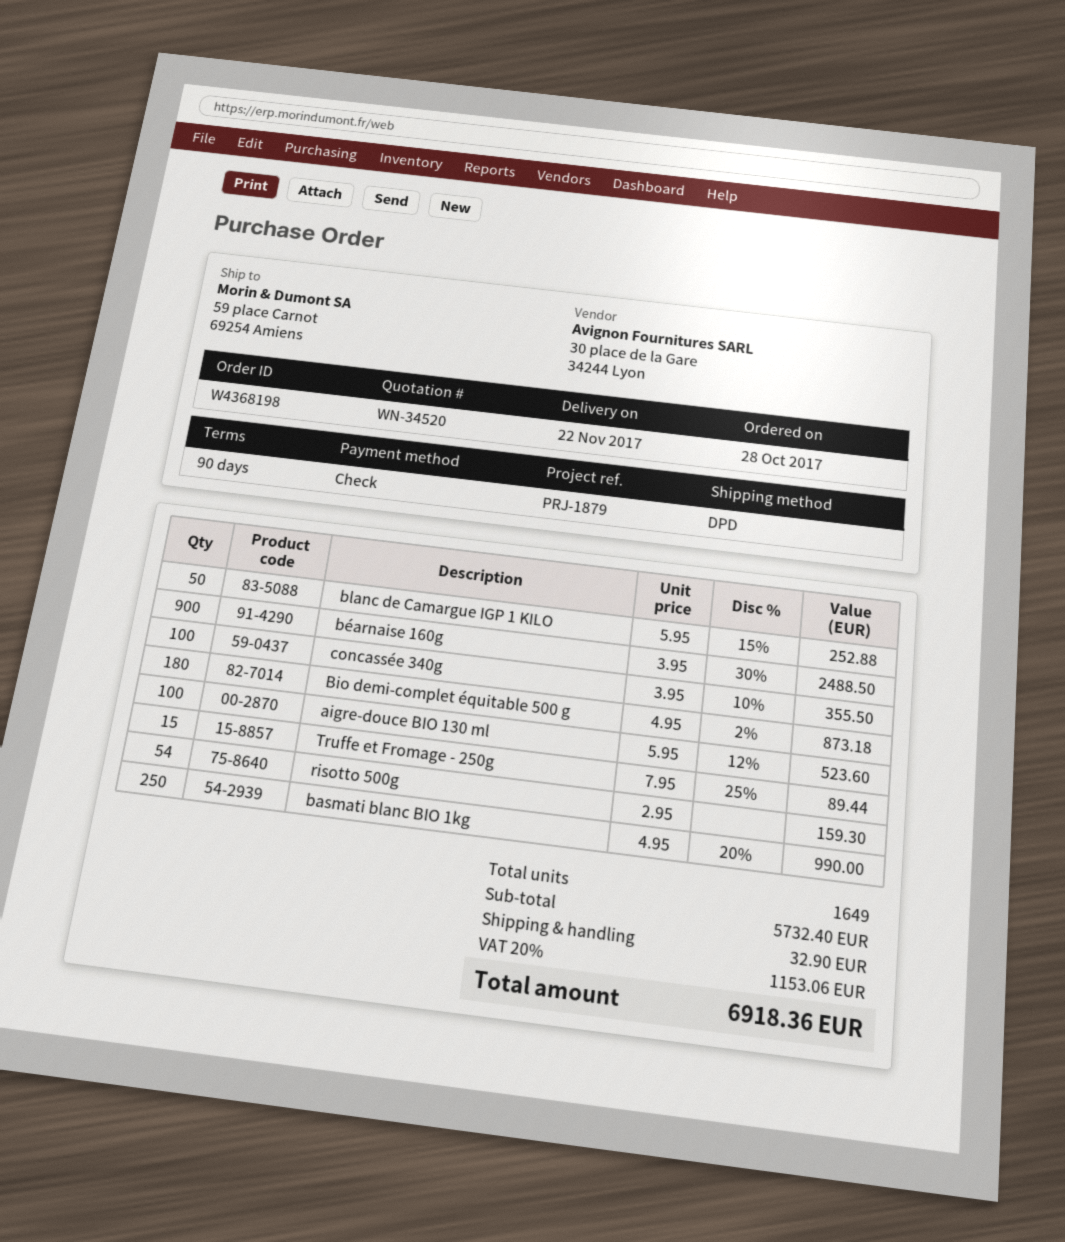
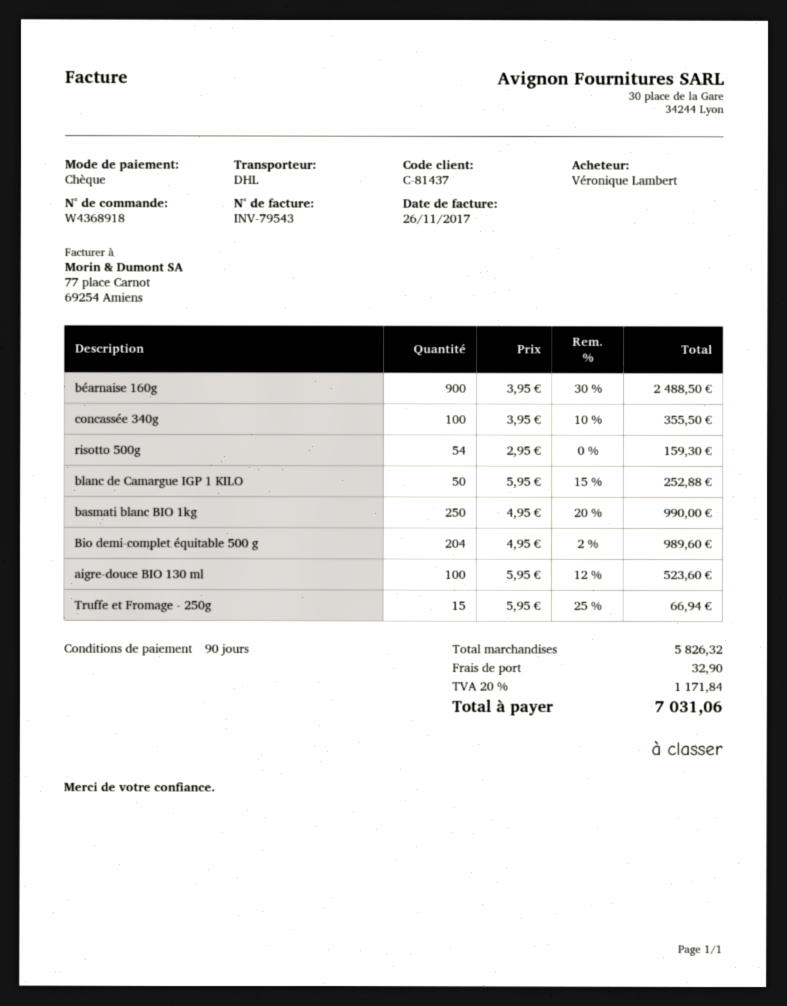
order number: W4368198 -> W4368918
shipping method: DPD -> DHL
Bio demi-complet équitable 500 g: 180 x 4.95 - 2% = 873.18 -> 204 x 4.95 - 2% = 989.60
Truffe et Fromage - 250g: 15 x 7.95 - 25% = 89.44 -> 15 x 5.95 - 25% = 66.94
subtotal: 5732.40 -> 5826.32
tax: 20% = 1153.06 -> 20% = 1171.84
total: 6918.36 -> 7031.06

